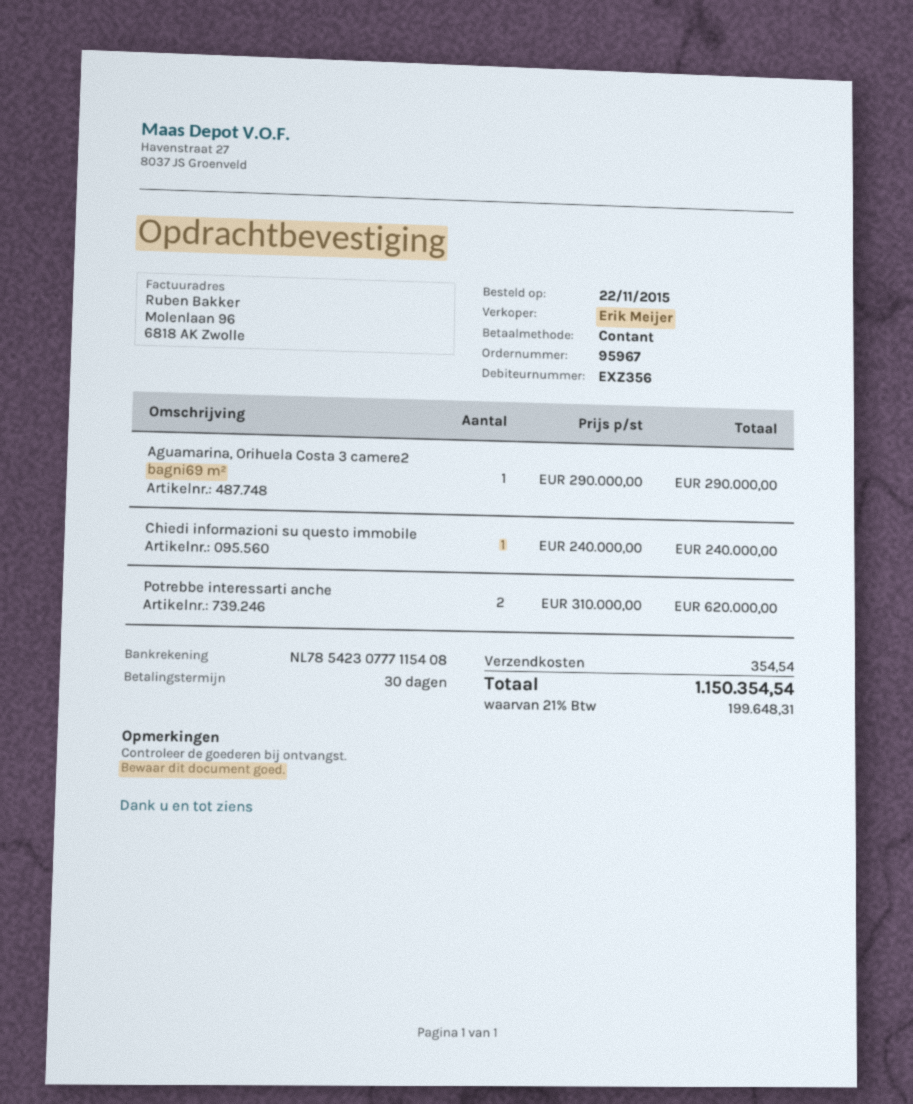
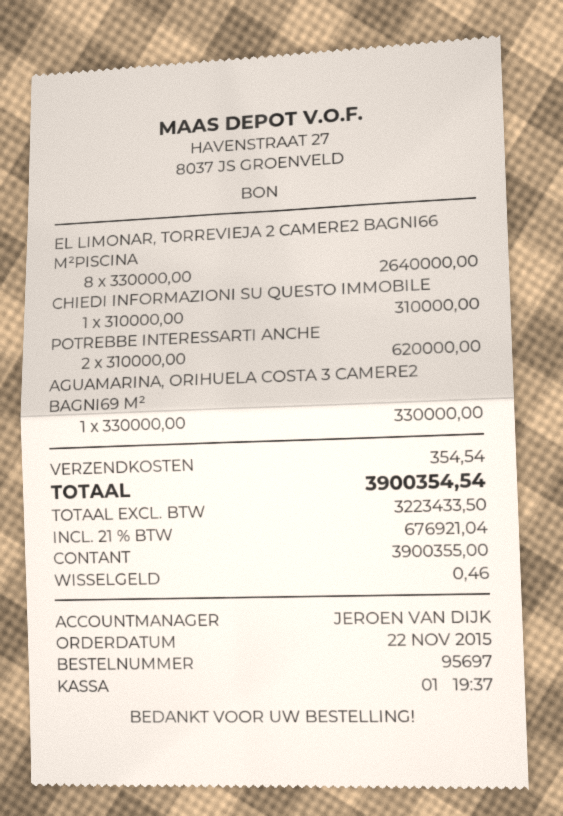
order number: 95967 -> 95697
sales rep: Erik Meijer -> JEROEN VAN DIJK
Aguamarina, Orihuela Costa 3 camere2 bagni69 m²: 1 x 290000.00 = 290000.00 -> 1 x 330000.00 = 330000.00
Chiedi informazioni su questo immobile: 1 x 240000.00 = 240000.00 -> 1 x 310000.00 = 310000.00
EL LIMONAR, TORREVIEJA 2 CAMERE2 BAGNI66 M²PISCINA: none -> 8 x 330000.00 = 2640000.00
tax: 21% = 199648.31 -> 21% = 676921.04
total: 1150354.54 -> 3900354.54

